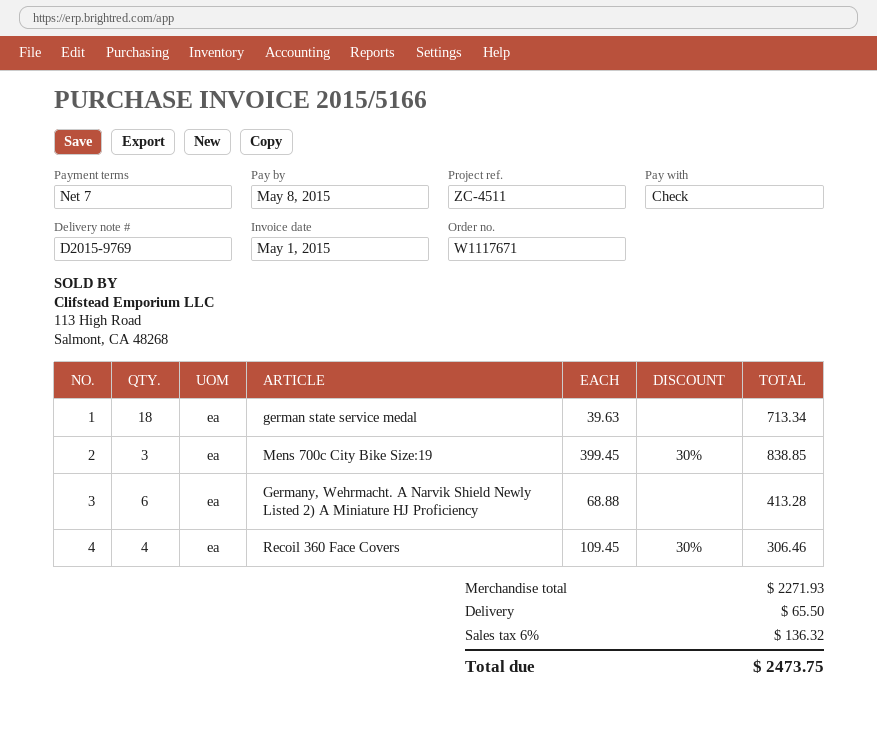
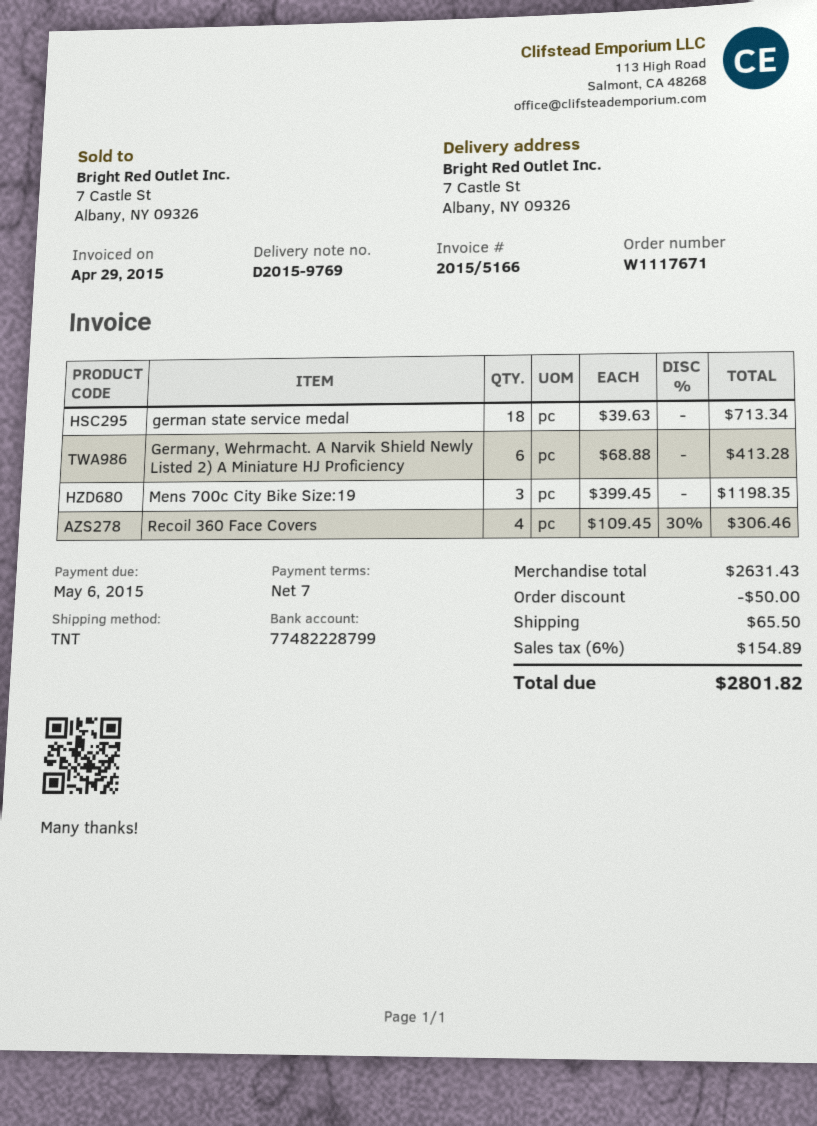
invoice date: 2015-05-01 -> 2015-04-29
due date: 2015-05-08 -> 2015-05-06
Mens 700c City Bike Size:19: 3 x 399.45 - 30% = 838.85 -> 3 x 399.45 = 1198.35
subtotal: 2271.93 -> 2631.43
discount: none -> 50.00
tax: 6% = 136.32 -> 6% = 154.89
total: 2473.75 -> 2801.82

